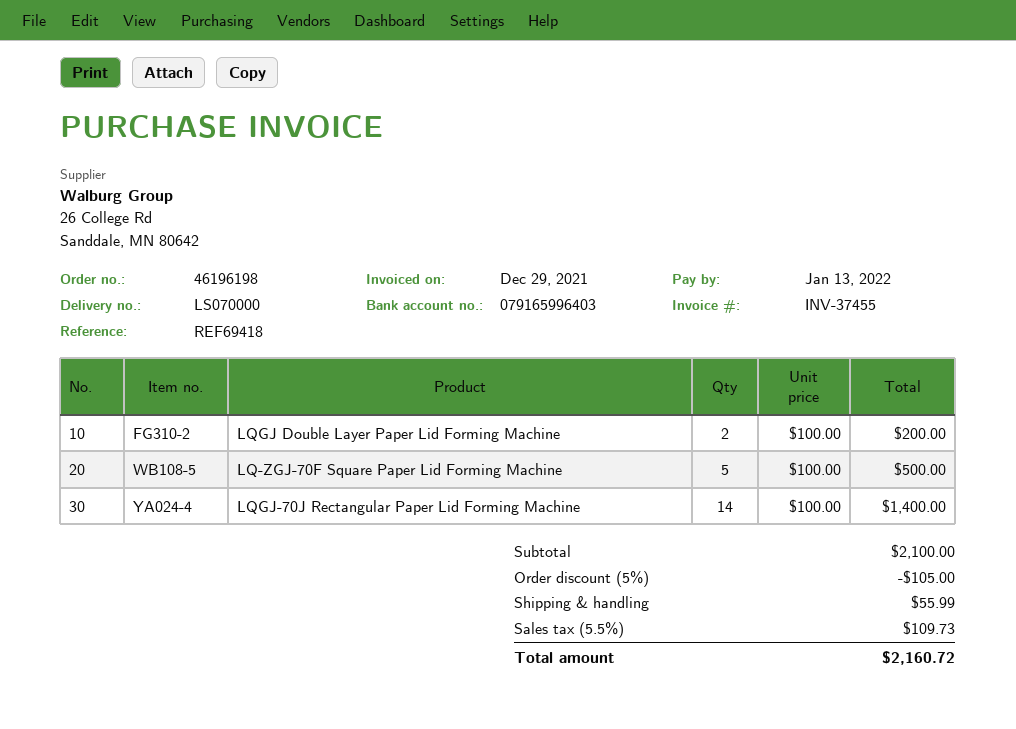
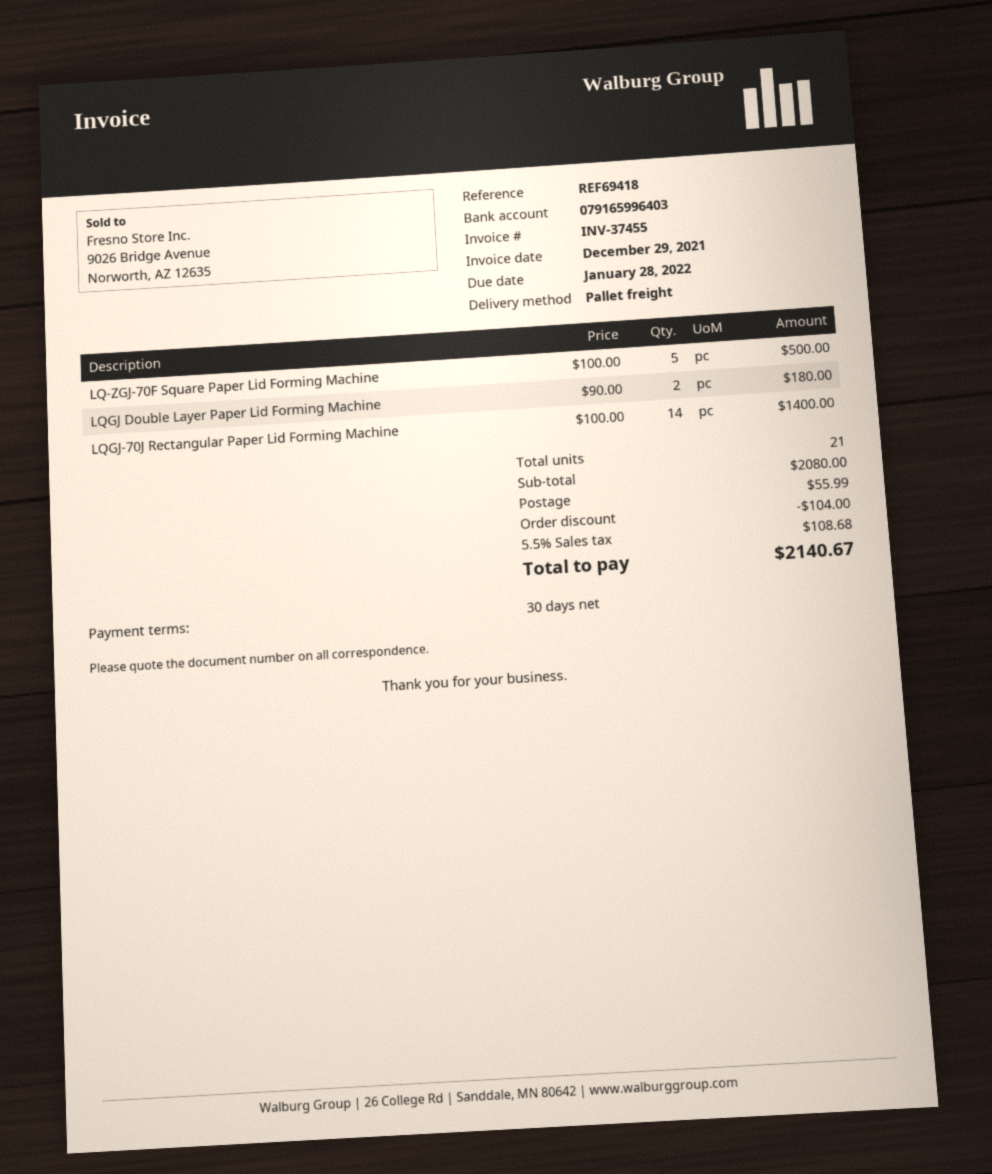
due date: 2022-01-13 -> 2022-01-28
LQGJ Double Layer Paper Lid Forming Machine: 2 x 100.00 = 200.00 -> 2 x 90.00 = 180.00
subtotal: 2100.00 -> 2080.00
discount: 105.00 -> 104.00
tax: 5.5% = 109.73 -> 5.5% = 108.68
total: 2160.72 -> 2140.67

